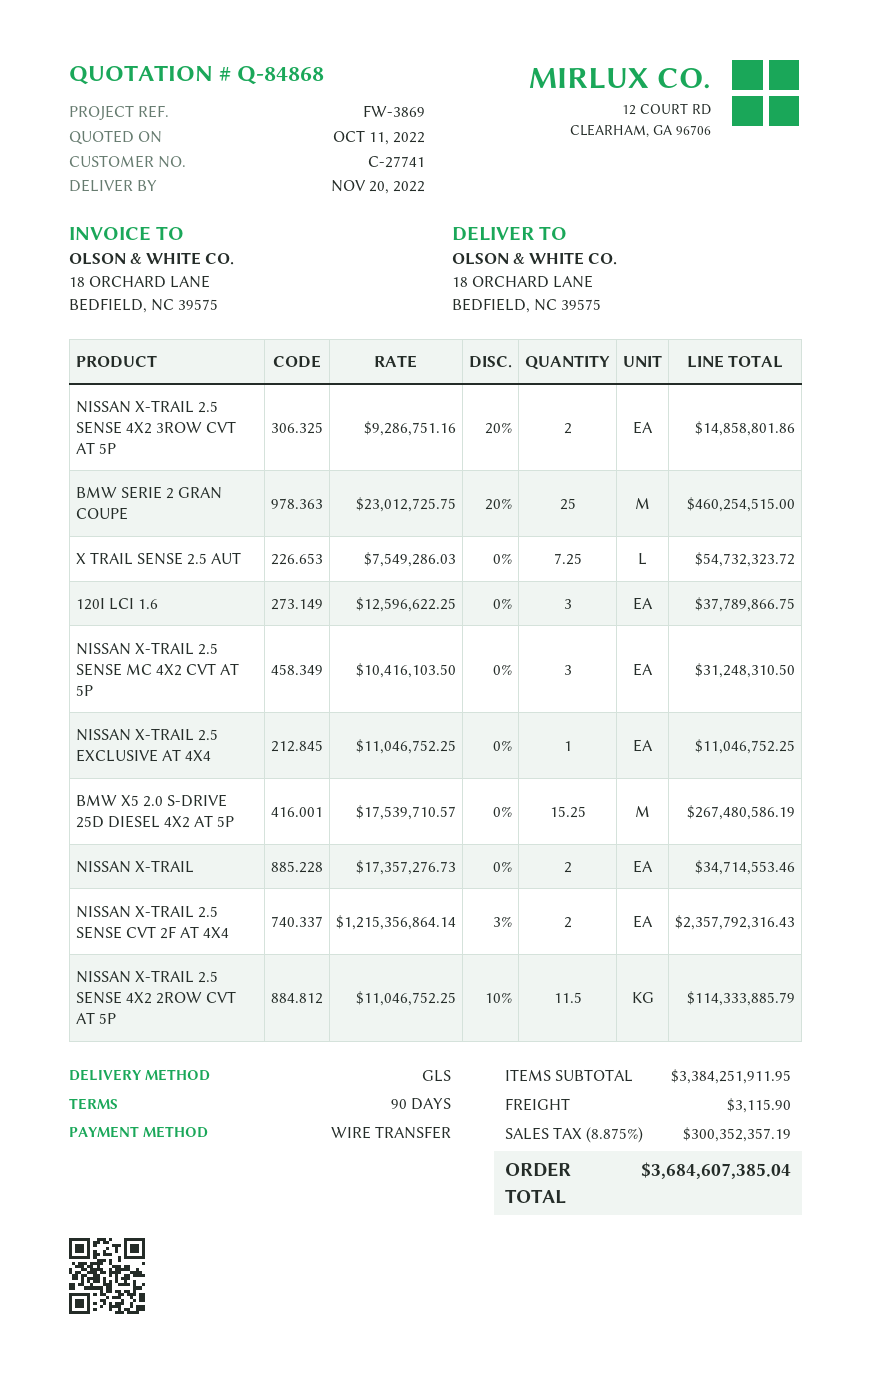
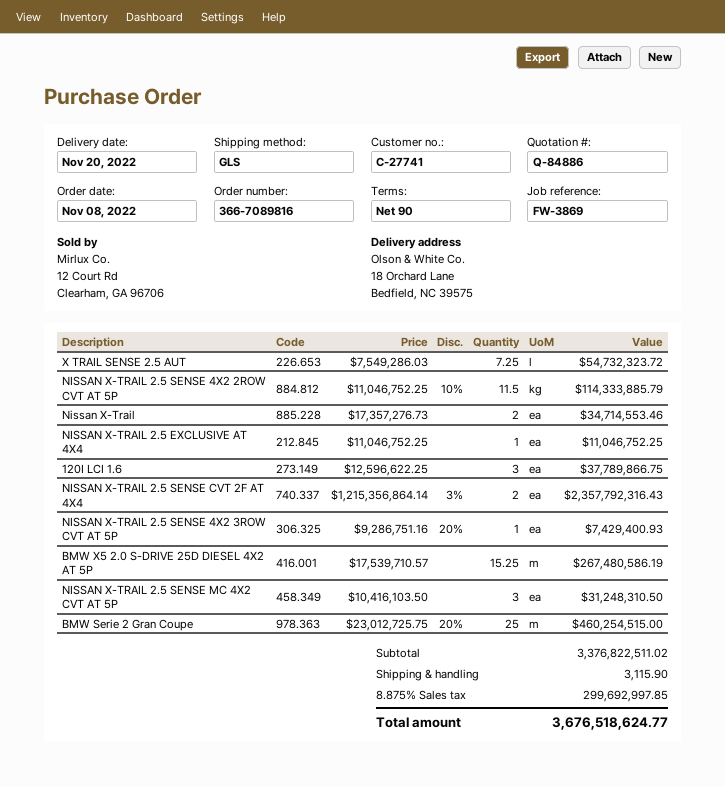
quote number: Q-84868 -> Q-84886
NISSAN X-TRAIL 2.5 SENSE 4X2 3ROW CVT AT 5P: 2 x 9286751.16 - 20% = 14858801.86 -> 1 x 9286751.16 - 20% = 7429400.93
subtotal: 3384251911.95 -> 3376822511.02
tax: 8.875% = 300352357.19 -> 8.875% = 299692997.85
total: 3684607385.04 -> 3676518624.77

